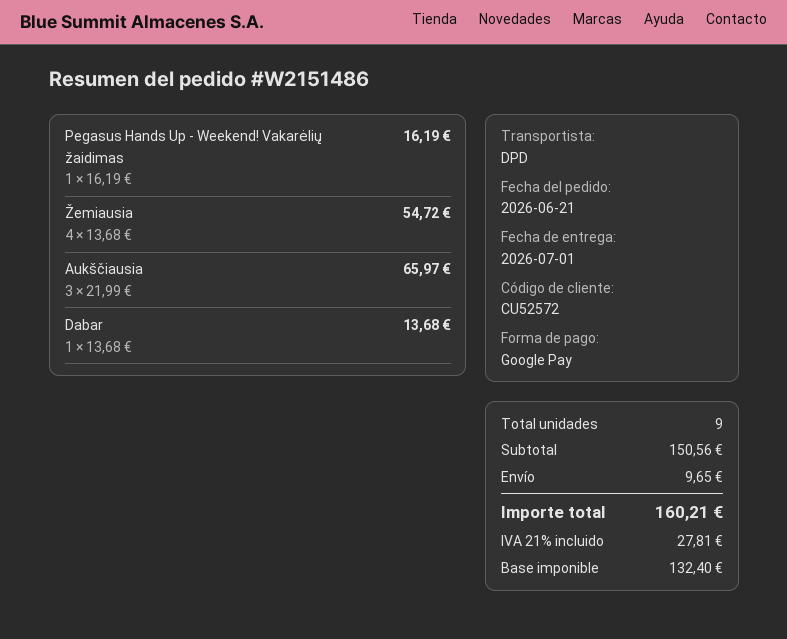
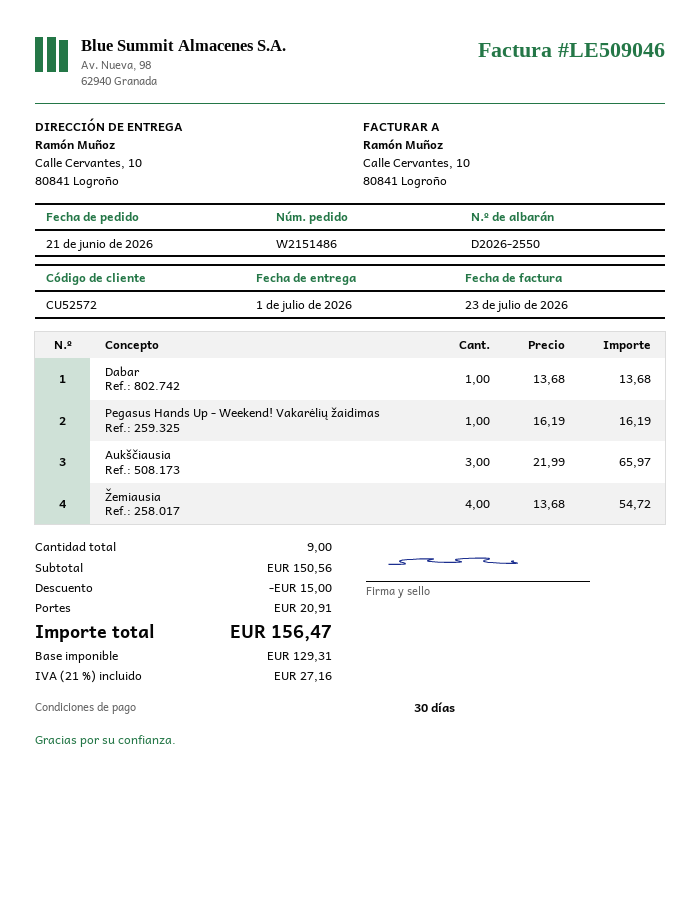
discount: none -> 15.00
shipping: 9.65 -> 20.91
net: 132.40 -> 129.31
tax: 21% = 27.81 -> 21% = 27.16
total: 160.21 -> 156.47

